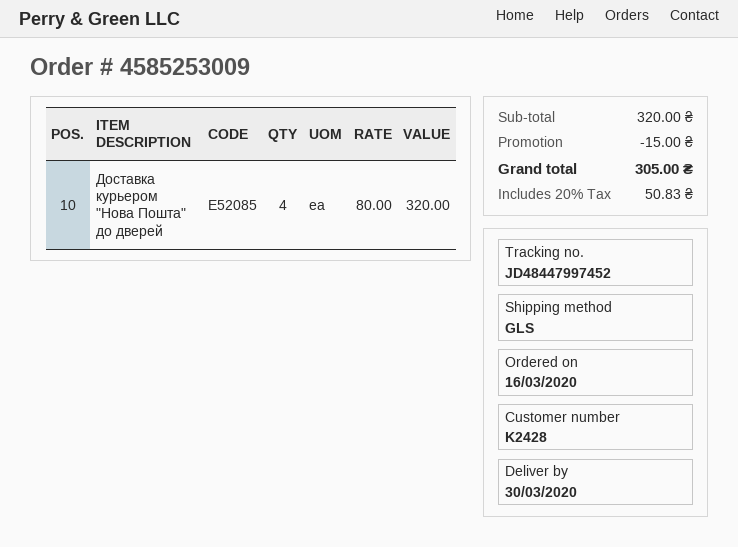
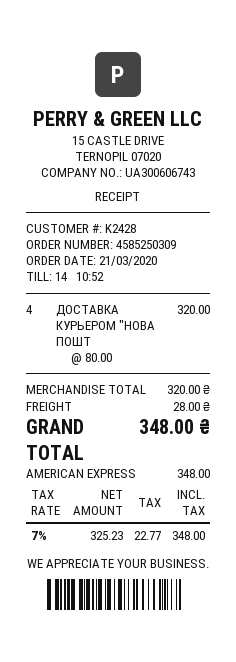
order number: 4585253009 -> 4585250309
order date: 2020-03-16 -> 2020-03-21
discount: 15.00 -> none
shipping: none -> 28.00
tax: 20% = 50.83 -> 7% = 22.77
total: 305.00 -> 348.00

